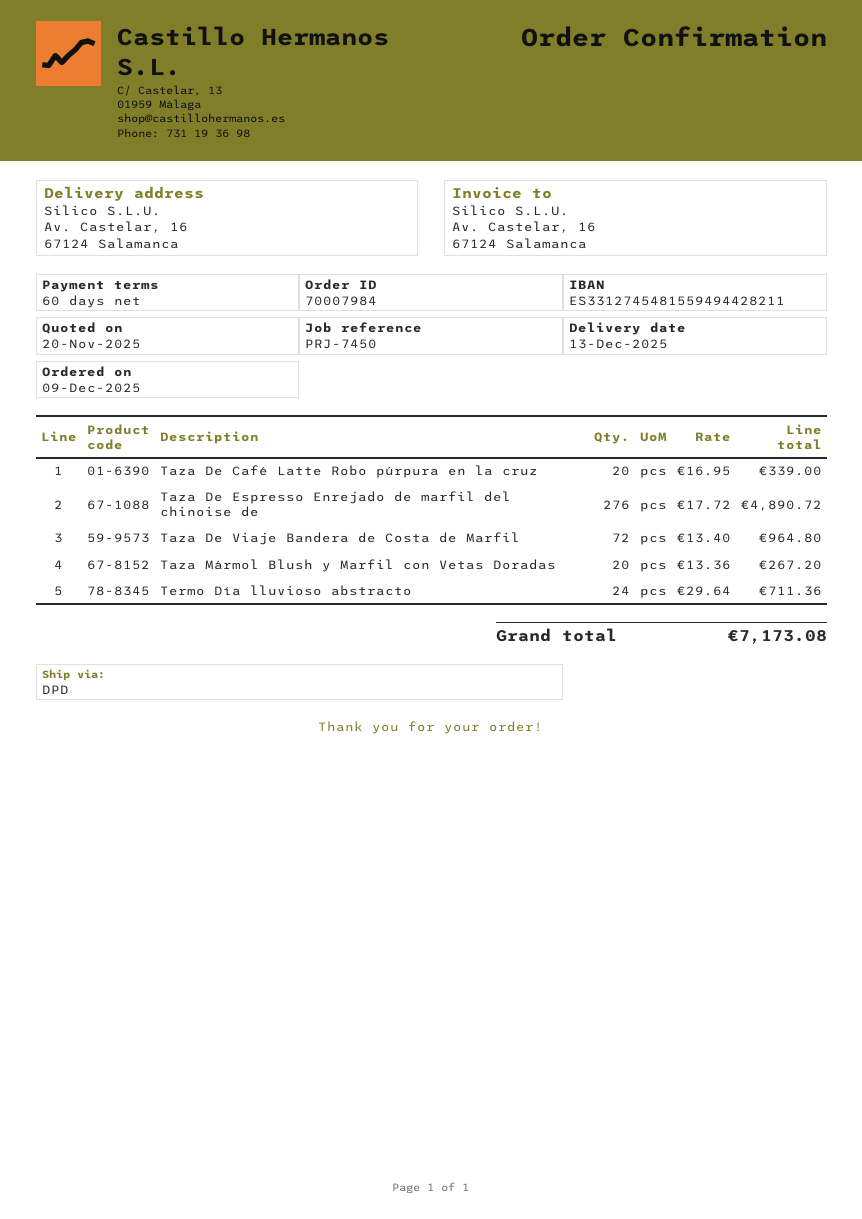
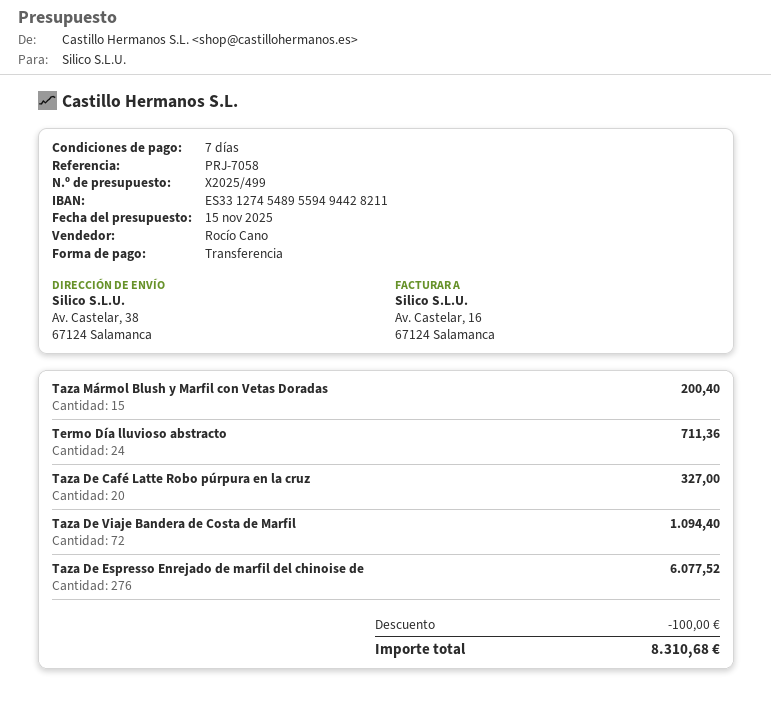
quote date: 2025-11-20 -> 2025-11-15
payment terms: 60 days -> 7 days
reference: PRJ-7450 -> PRJ-7058
bank account: ES3312745481559494428211 -> ES3312745489559494428211
ship to: Av. Castelar, 16, 67124 Salamanca -> Av. Castelar, 38, 67124 Salamanca
Taza De Café Latte Robo púrpura en la cruz: 20 for 339.00 -> 20 for 327.00
Taza De Espresso Enrejado de marfil del chinoise de: 276 for 4890.72 -> 276 for 6077.52
Taza De Viaje Bandera de Costa de Marfil: 72 for 964.80 -> 72 for 1094.40
Taza Mármol Blush y Marfil con Vetas Doradas: 20 for 267.20 -> 15 for 200.40
discount: none -> 100.00
total: 7173.08 -> 8310.68

